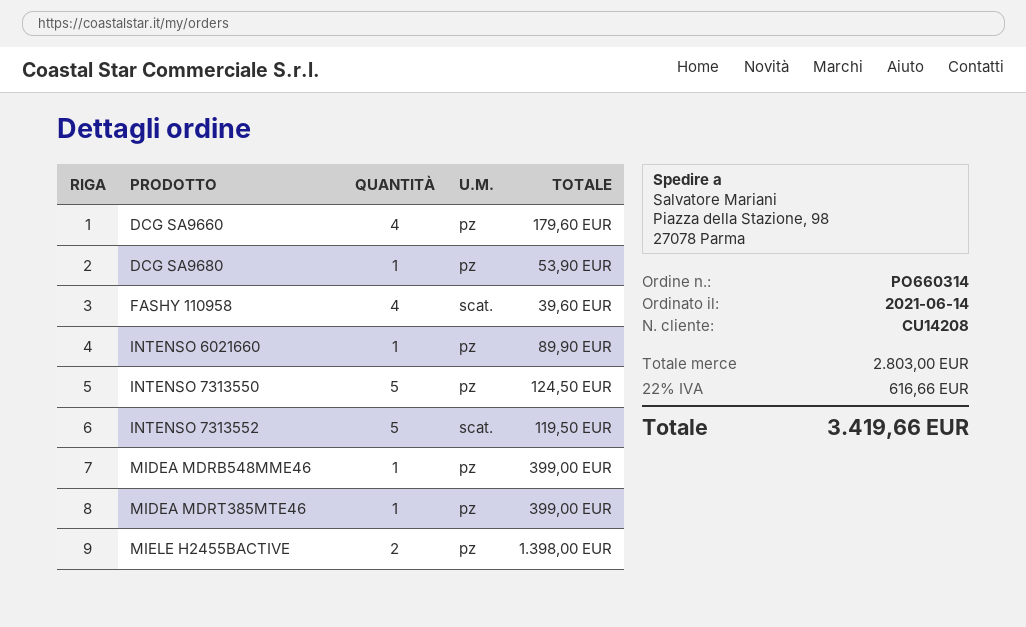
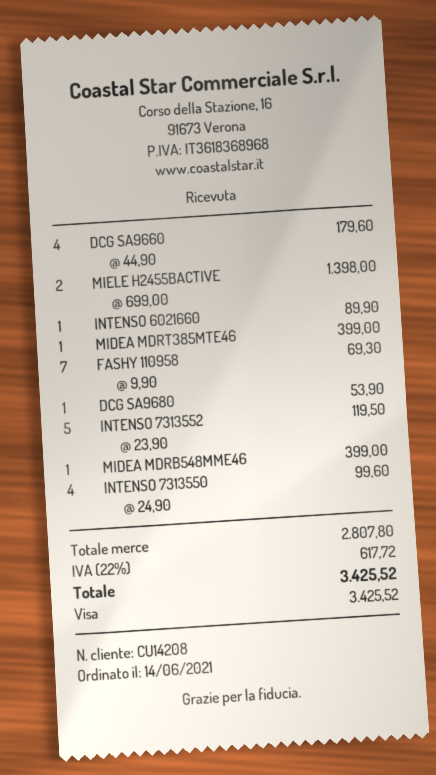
FASHY 110958: 4 for 39.60 -> 7 for 69.30
INTENSO 7313550: 5 for 124.50 -> 4 for 99.60
subtotal: 2803.00 -> 2807.80
tax: 22% = 616.66 -> 22% = 617.72
total: 3419.66 -> 3425.52

